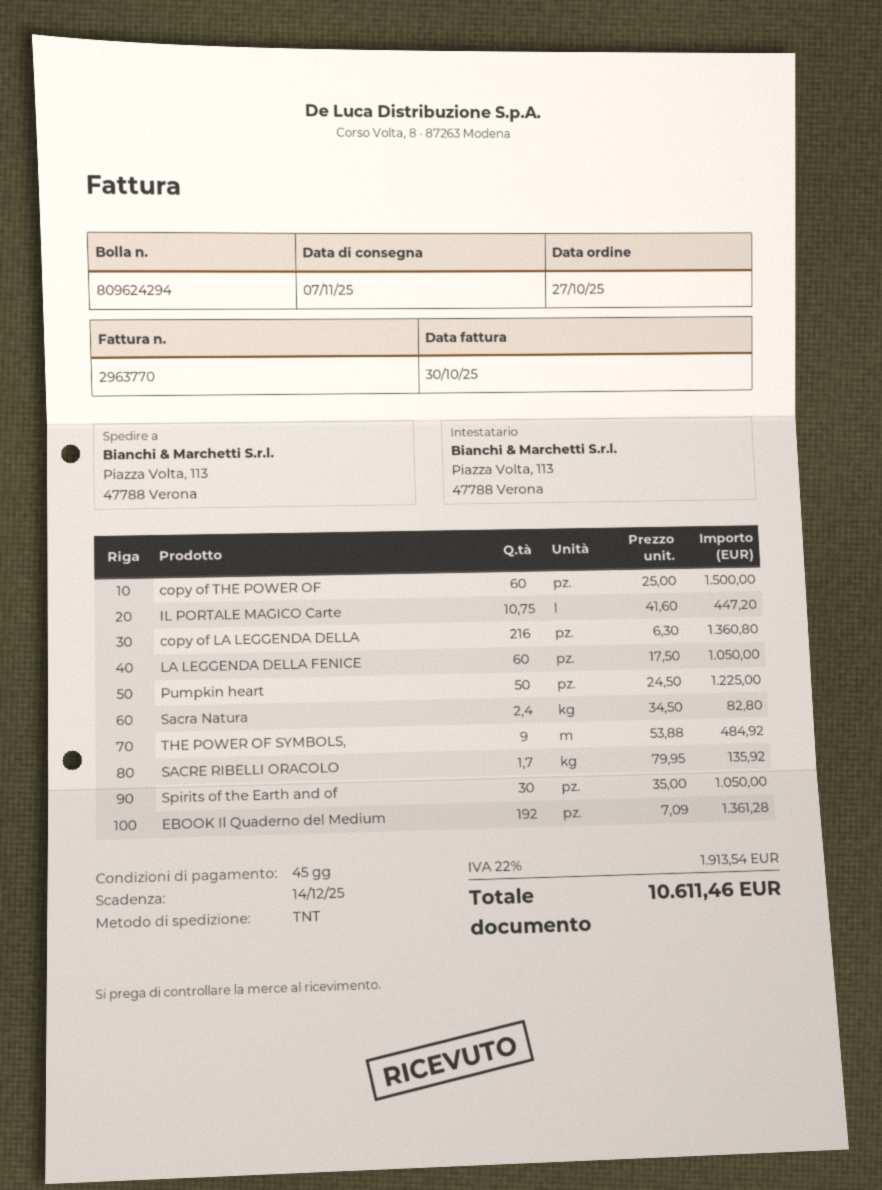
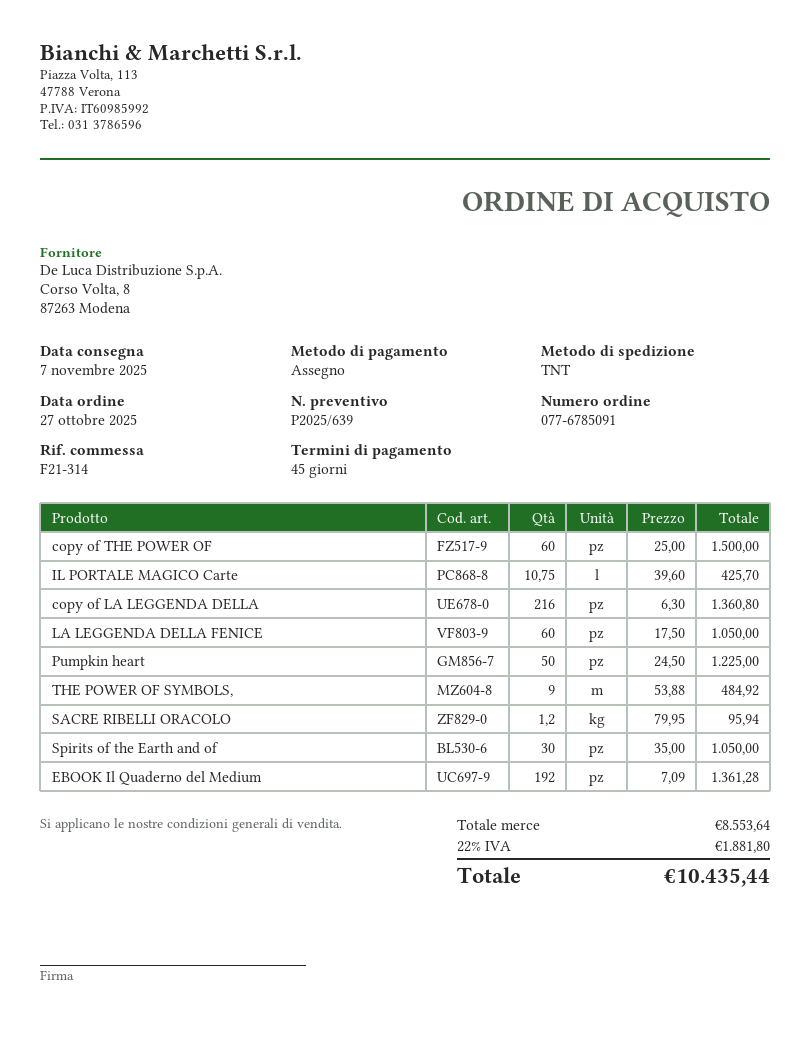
IL PORTALE MAGICO Carte: 10.75 x 41.60 = 447.20 -> 10.75 x 39.60 = 425.70
Sacra Natura: 2.4 x 34.50 = 82.80 -> none
SACRE RIBELLI ORACOLO: 1.7 x 79.95 = 135.92 -> 1.2 x 79.95 = 95.94
tax: 22% = 1913.54 -> 22% = 1881.80
total: 10611.46 -> 10435.44

